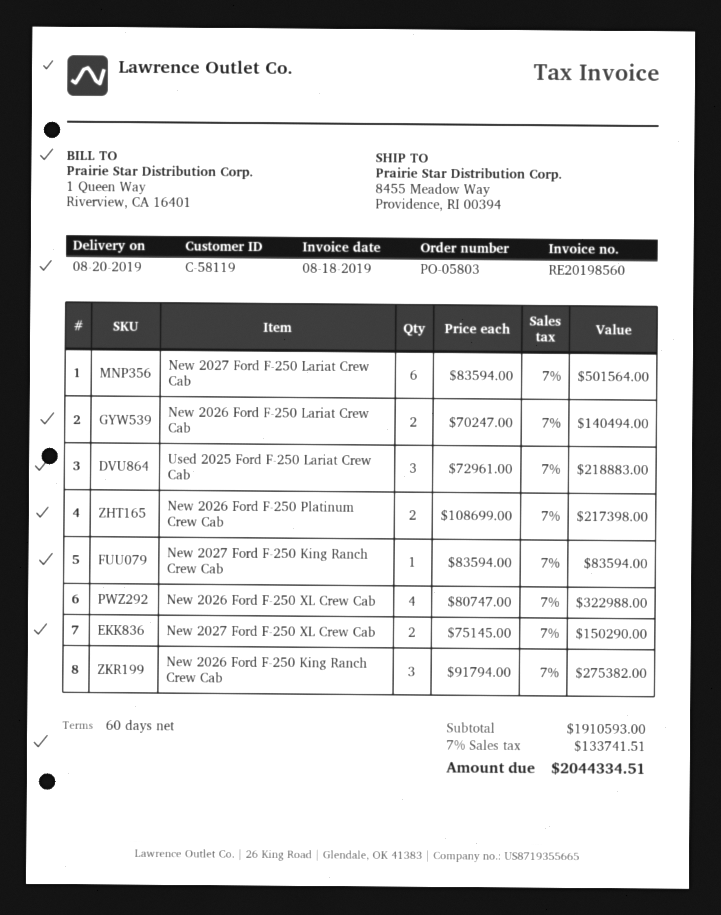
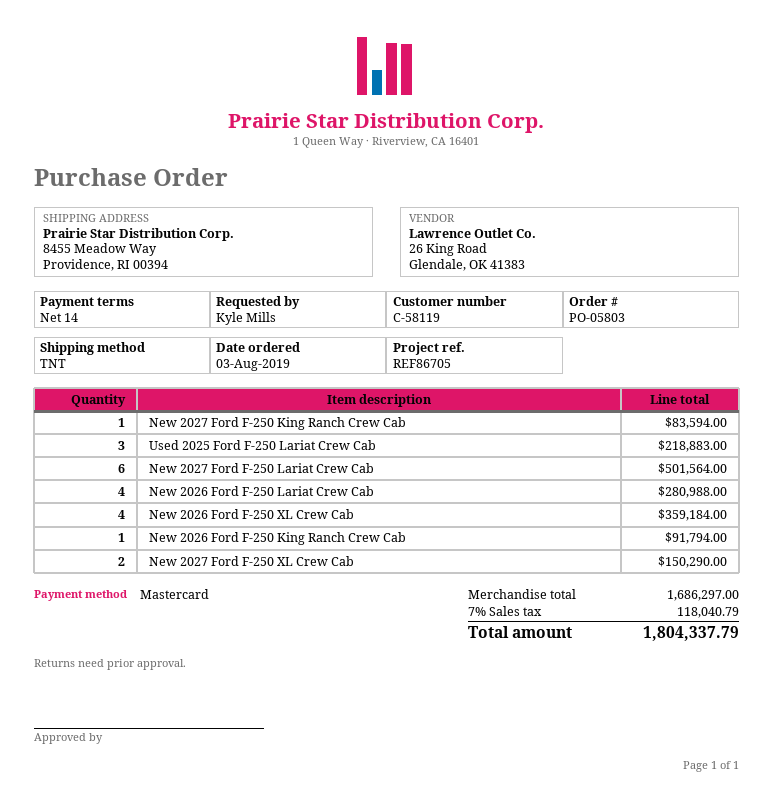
payment terms: 60 days -> 14 days
New 2026 Ford F-250 Lariat Crew Cab: 2 for 140494.00 -> 4 for 280988.00
New 2026 Ford F-250 Platinum Crew Cab: 2 for 217398.00 -> none
New 2026 Ford F-250 XL Crew Cab: 4 for 322988.00 -> 4 for 359184.00
New 2026 Ford F-250 King Ranch Crew Cab: 3 for 275382.00 -> 1 for 91794.00
subtotal: 1910593.00 -> 1686297.00
tax: 7% = 133741.51 -> 7% = 118040.79
total: 2044334.51 -> 1804337.79

